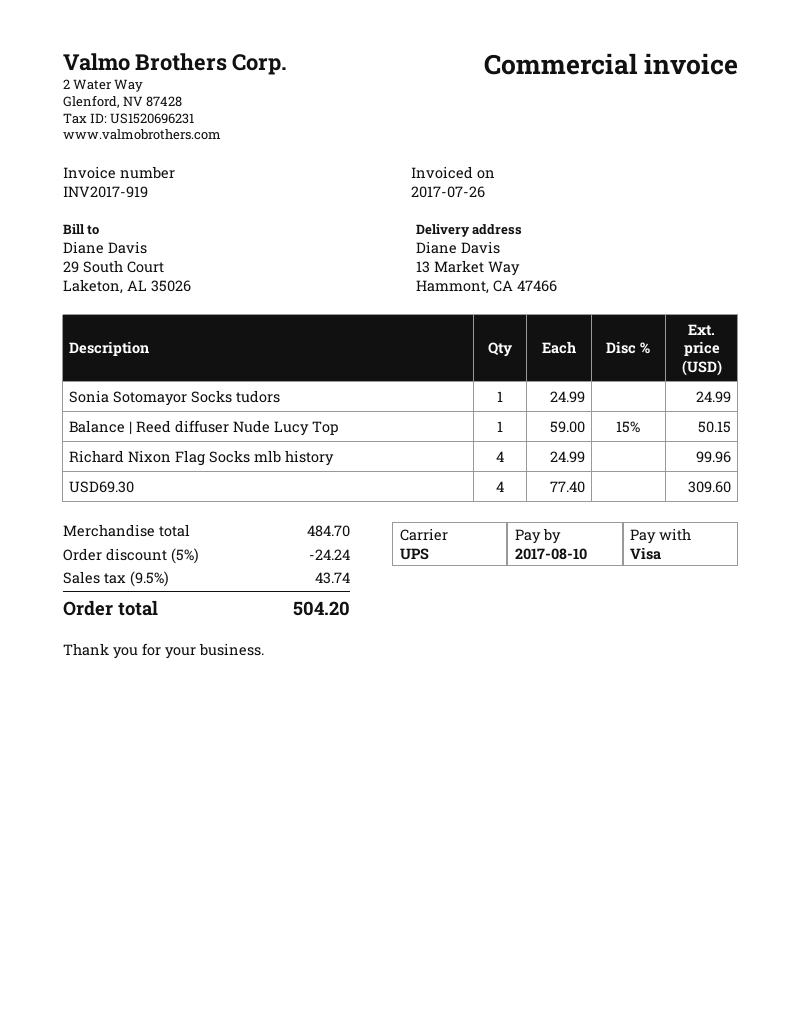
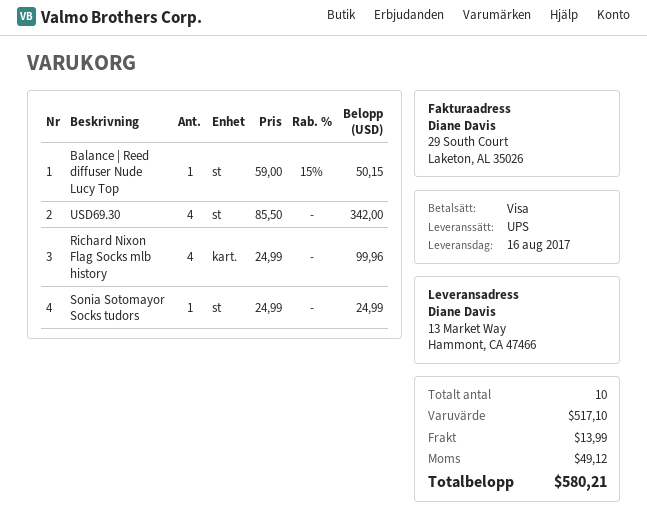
USD69.30: 4 x 77.40 = 309.60 -> 4 x 85.50 = 342.00
subtotal: 484.70 -> 517.10
discount: 5% = 24.24 -> none
shipping: none -> 13.99
tax: 43.74 -> 49.12
total: 504.20 -> 580.21

